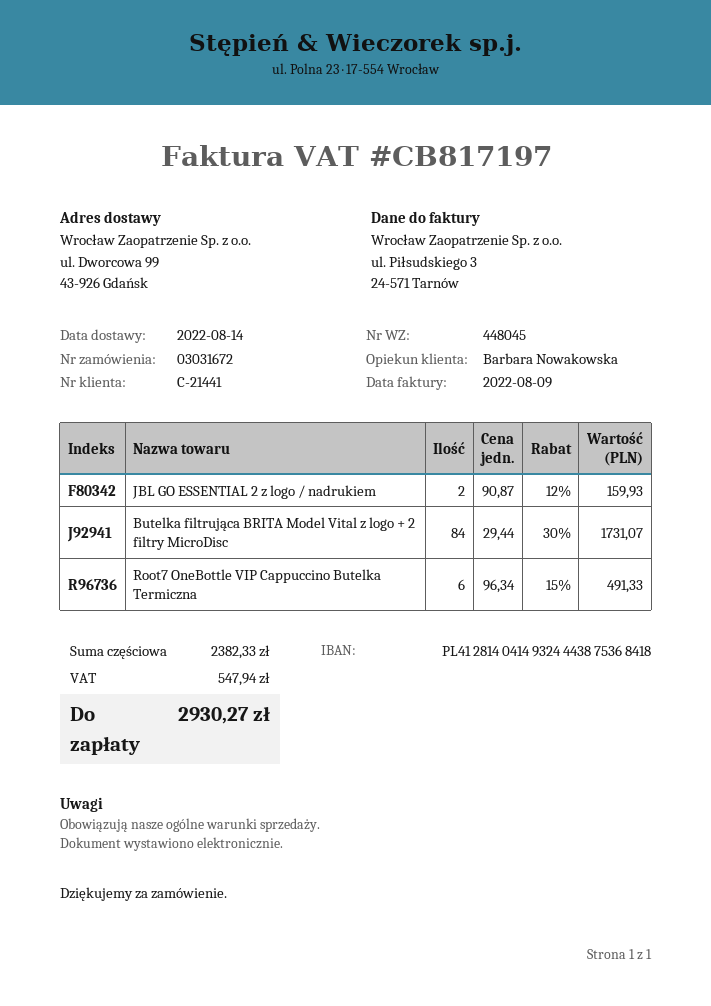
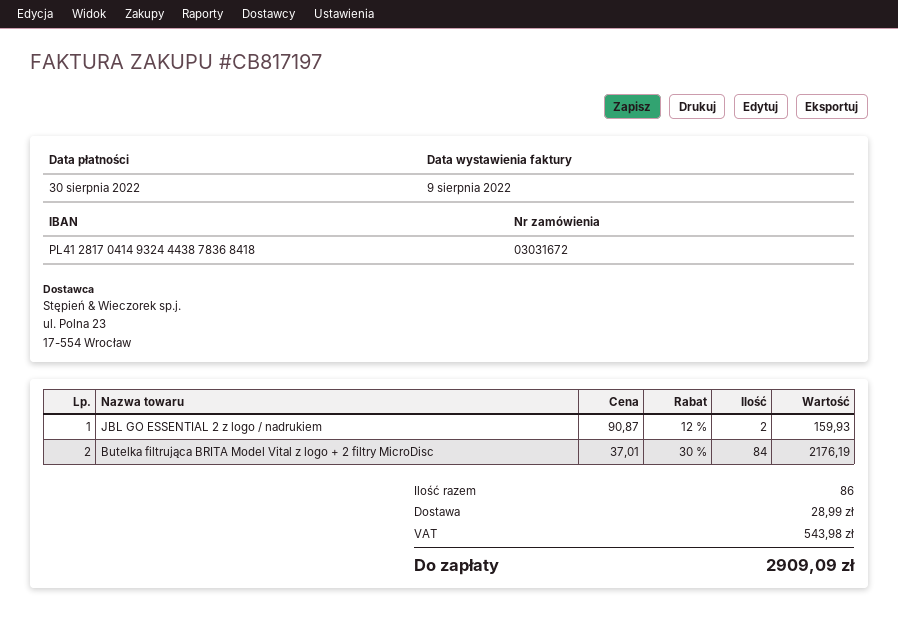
bank account: PL41281404149324443875368418 -> PL41281704149324443878368418
Butelka filtrująca BRITA Model Vital z logo + 2 filtry MicroDisc: 84 x 29.44 - 30% = 1731.07 -> 84 x 37.01 - 30% = 2176.19
Root7 OneBottle VIP Cappuccino Butelka Termiczna: 6 x 96.34 - 15% = 491.33 -> none
shipping: none -> 28.99
tax: 547.94 -> 543.98
total: 2930.27 -> 2909.09

